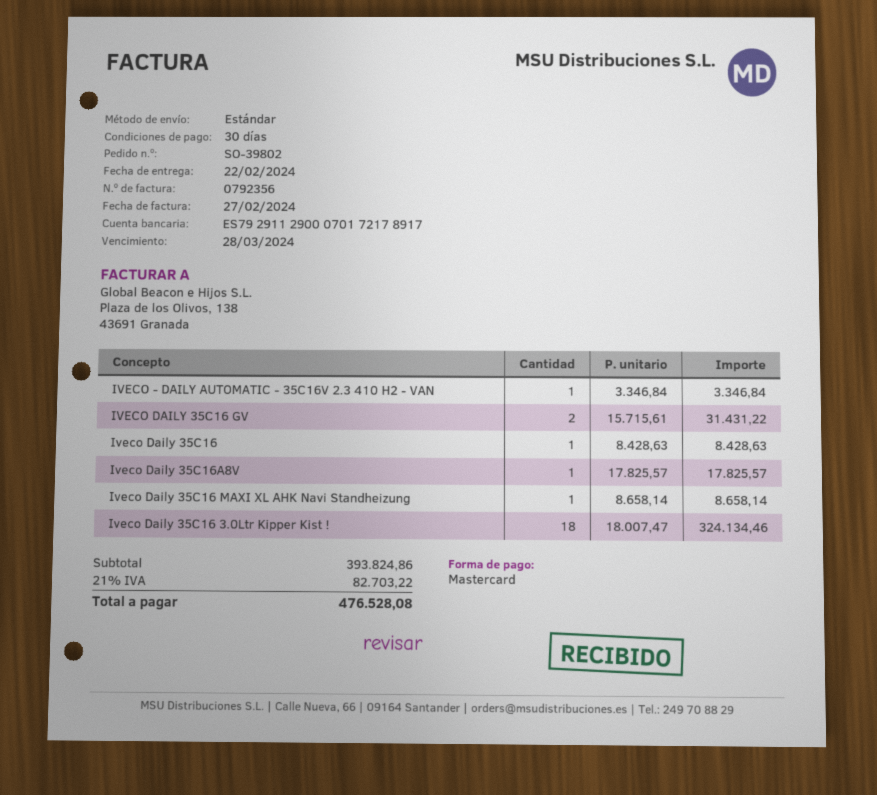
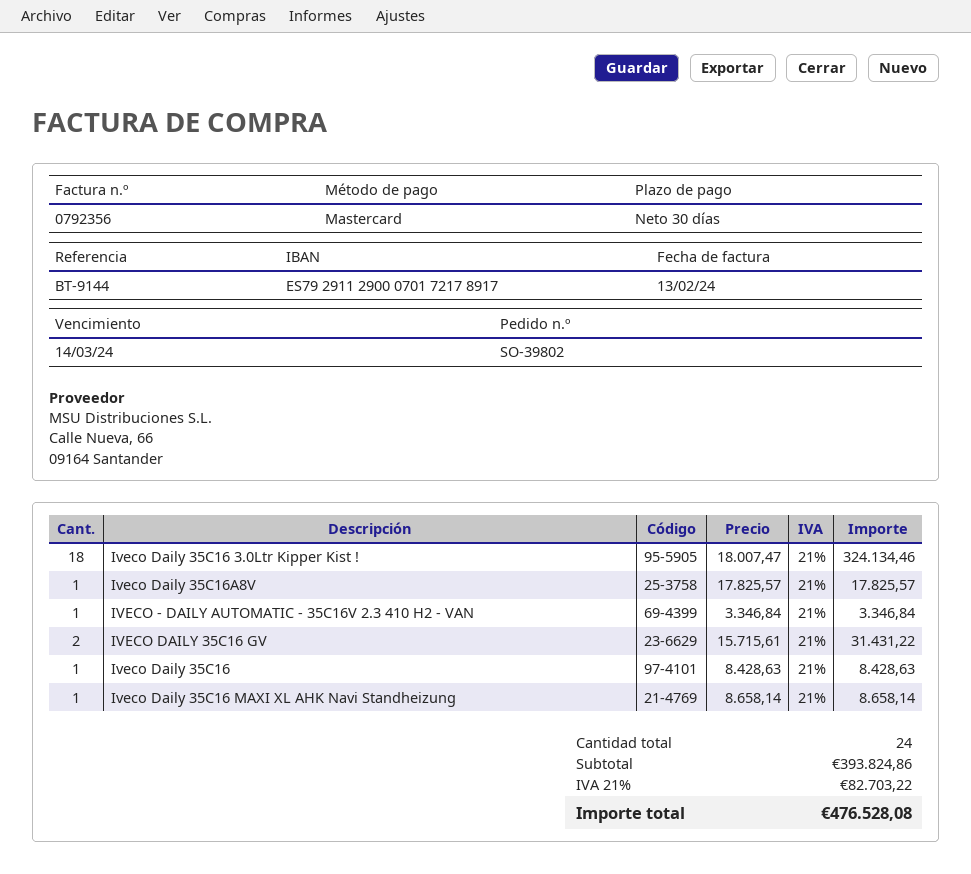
invoice date: 2024-02-27 -> 2024-02-13
due date: 2024-03-28 -> 2024-03-14

